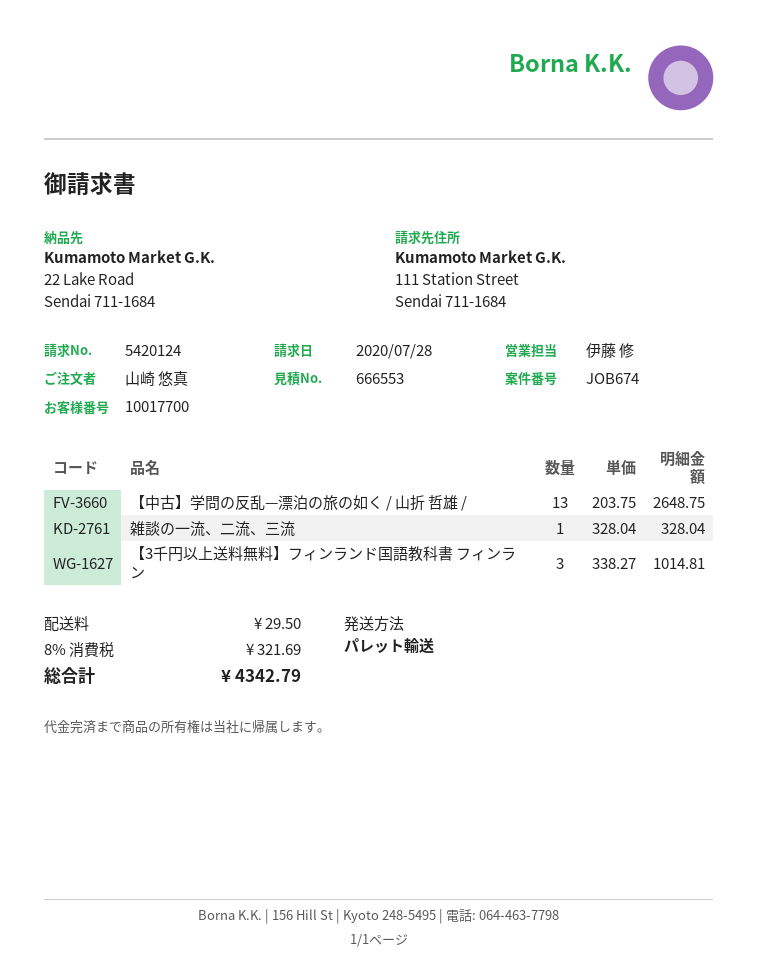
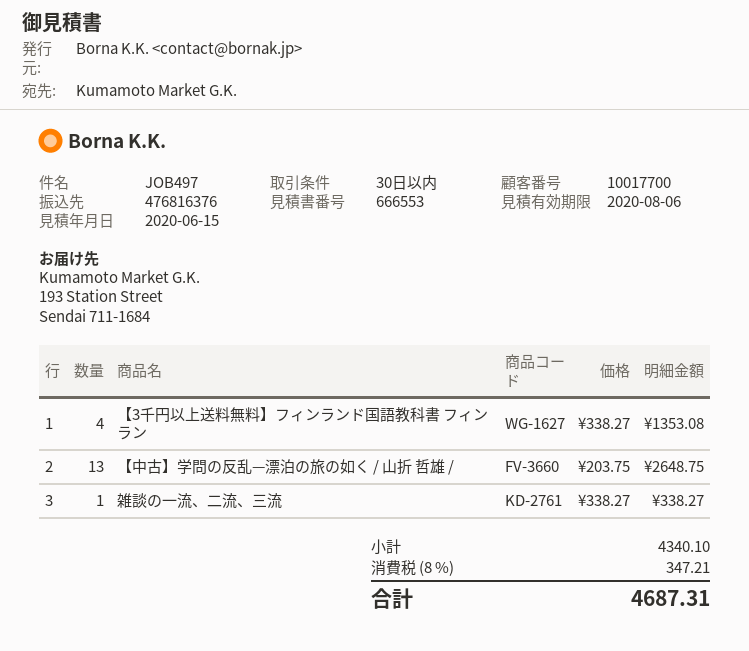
reference: JOB674 -> JOB497
ship to: 22 Lake Road, Sendai 711-1684 -> 193 Station Street, Sendai 711-1684
雑談の一流、二流、三流: 1 x 328.04 = 328.04 -> 1 x 338.27 = 338.27
【3千円以上送料無料】フィンランド国語教科書 フィンラン: 3 x 338.27 = 1014.81 -> 4 x 338.27 = 1353.08
shipping: 29.50 -> none
tax: 8% = 321.69 -> 8% = 347.21
total: 4342.79 -> 4687.31

